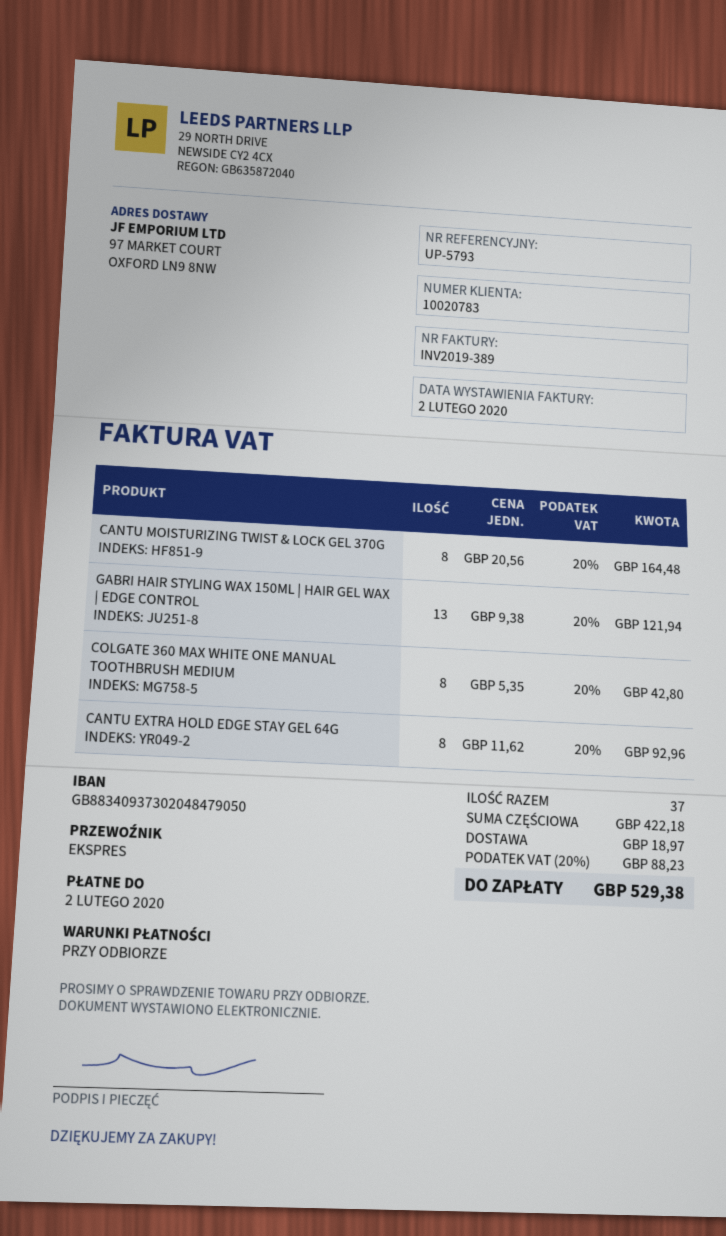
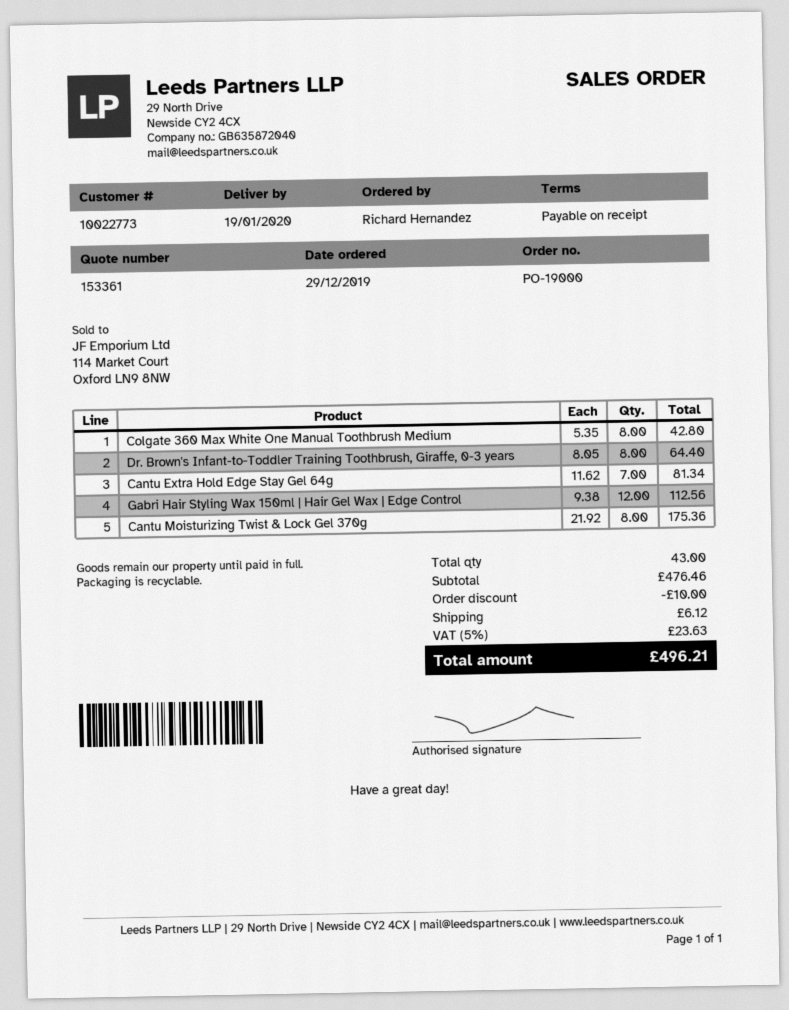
customer number: 10020783 -> 10022773
CANTU MOISTURIZING TWIST & LOCK GEL 370G: 8 x 20.56 = 164.48 -> 8 x 21.92 = 175.36
GABRI HAIR STYLING WAX 150ML | HAIR GEL WAX | EDGE CONTROL: 13 x 9.38 = 121.94 -> 12 x 9.38 = 112.56
CANTU EXTRA HOLD EDGE STAY GEL 64G: 8 x 11.62 = 92.96 -> 7 x 11.62 = 81.34
Dr. Brown's Infant-to-Toddler Training Toothbrush, Giraffe, 0-3 years: none -> 8 x 8.05 = 64.40
total quantity: 37 -> 43
subtotal: 422.18 -> 476.46
discount: none -> 10.00
shipping: 18.97 -> 6.12
tax: 20% = 88.23 -> 5% = 23.63
total: 529.38 -> 496.21

